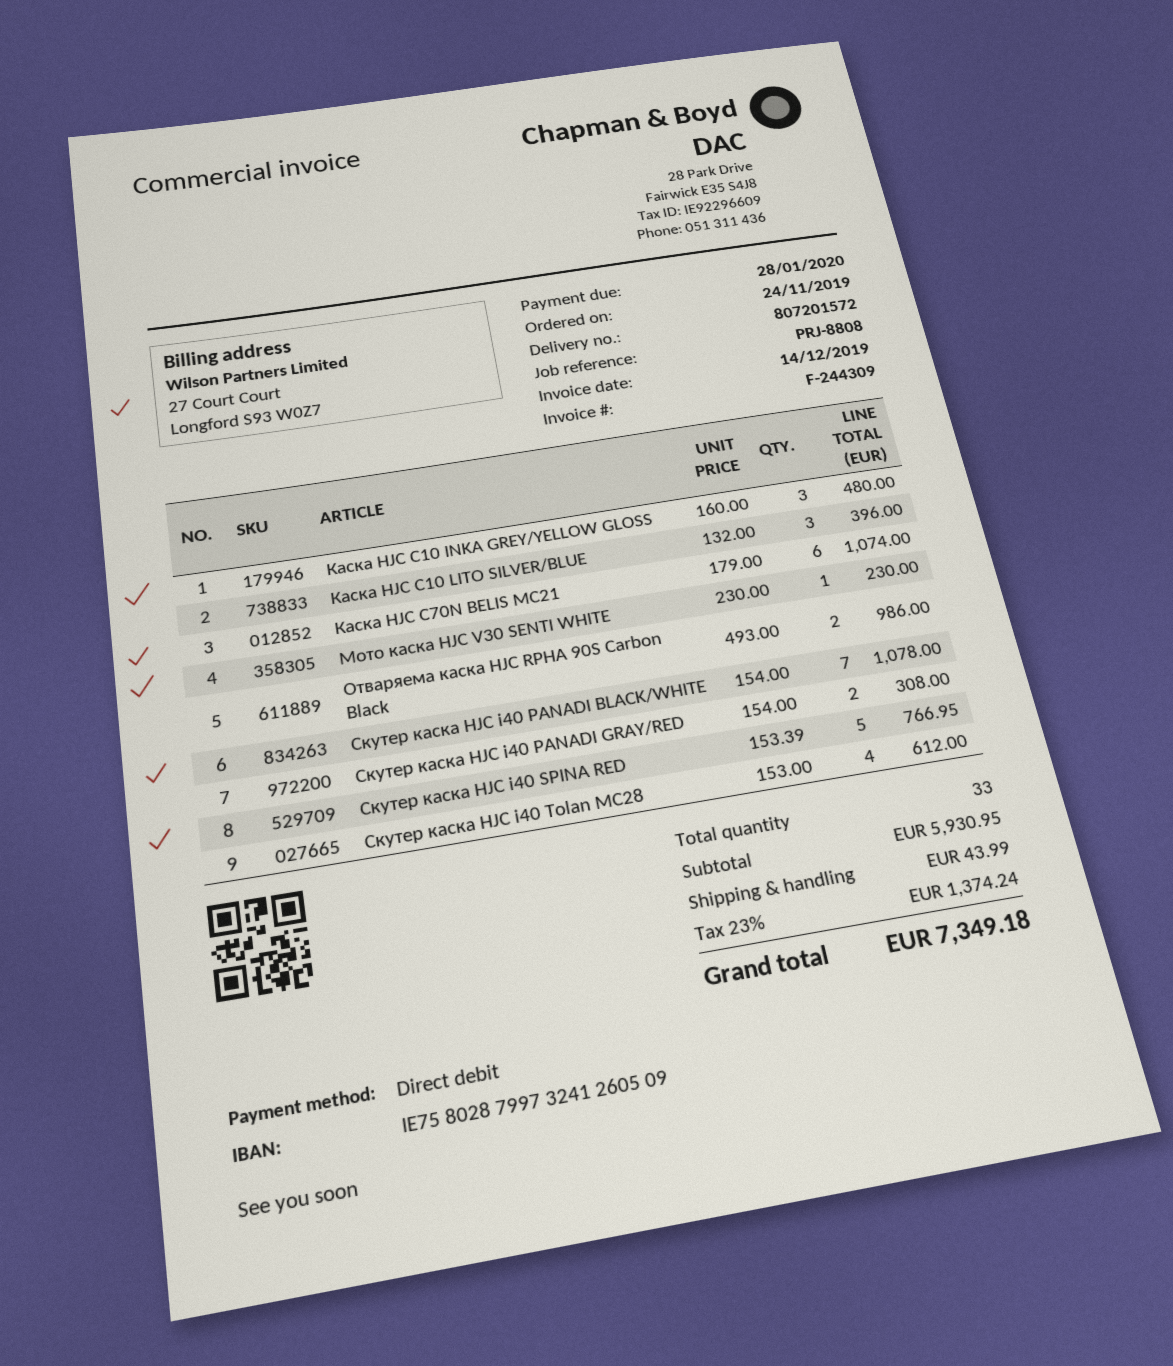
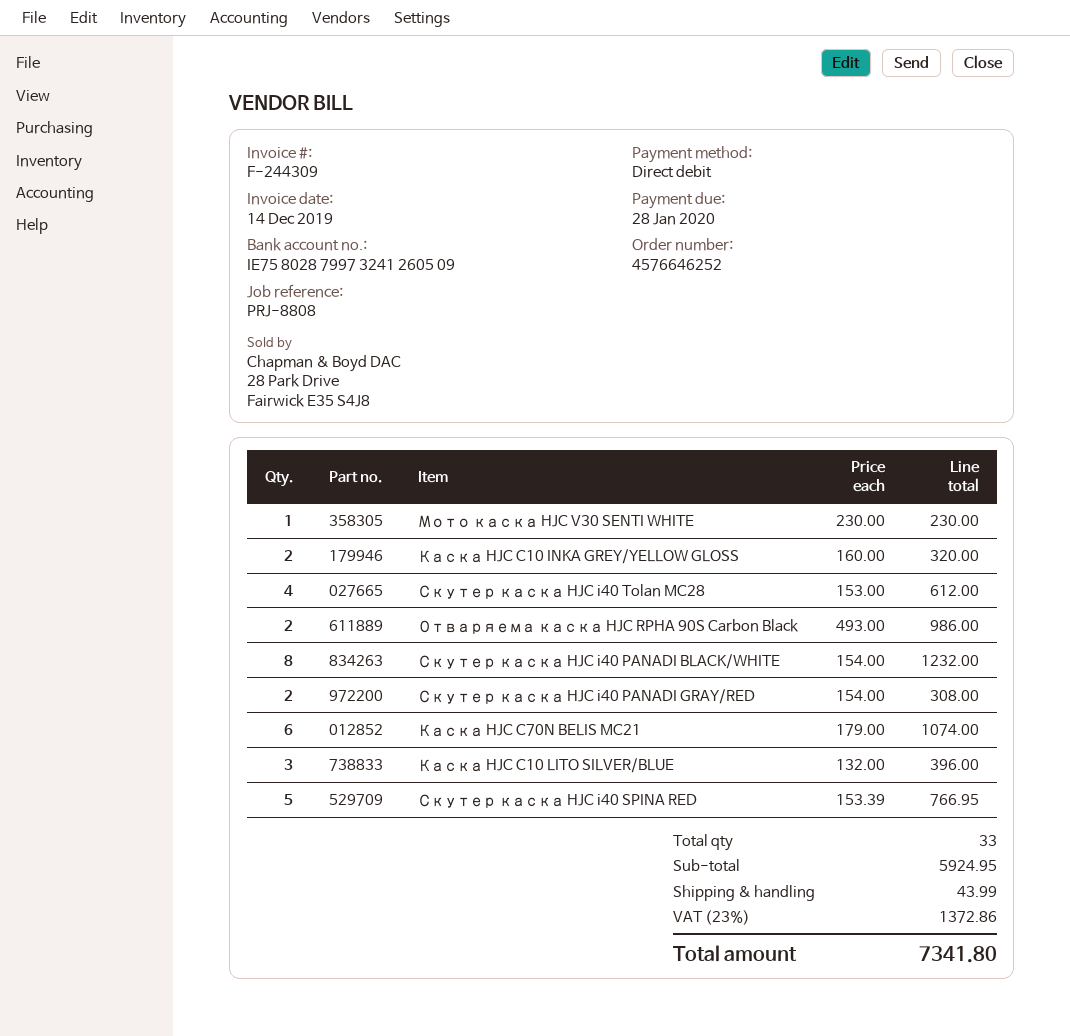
Каска HJC C10 INKA GREY/YELLOW GLOSS: 3 x 160.00 = 480.00 -> 2 x 160.00 = 320.00
Скутер каска HJC i40 PANADI BLACK/WHITE: 7 x 154.00 = 1078.00 -> 8 x 154.00 = 1232.00
subtotal: 5930.95 -> 5924.95
tax: 23% = 1374.24 -> 23% = 1372.86
total: 7349.18 -> 7341.80

